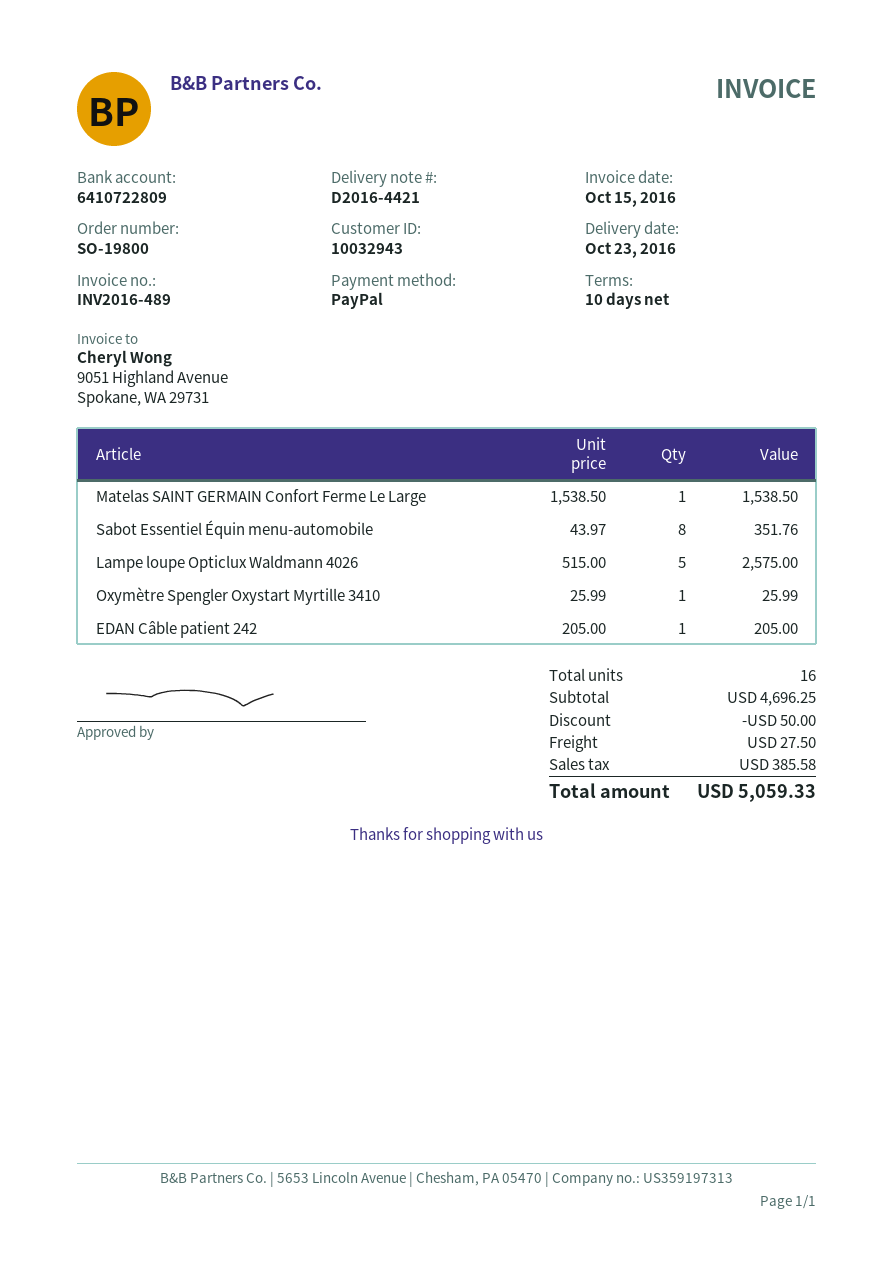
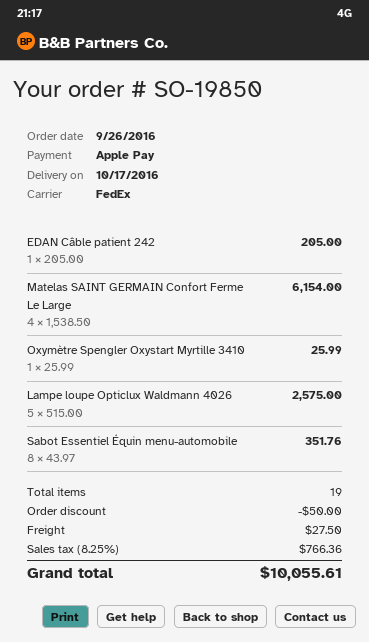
order number: SO-19800 -> SO-19850
delivery date: 2016-10-23 -> 2016-10-17
payment method: PayPal -> Apple Pay
Matelas SAINT GERMAIN Confort Ferme Le Large: 1 x 1538.50 = 1538.50 -> 4 x 1538.50 = 6154.00
total quantity: 16 -> 19
tax: 385.58 -> 766.36
total: 5059.33 -> 10055.61

